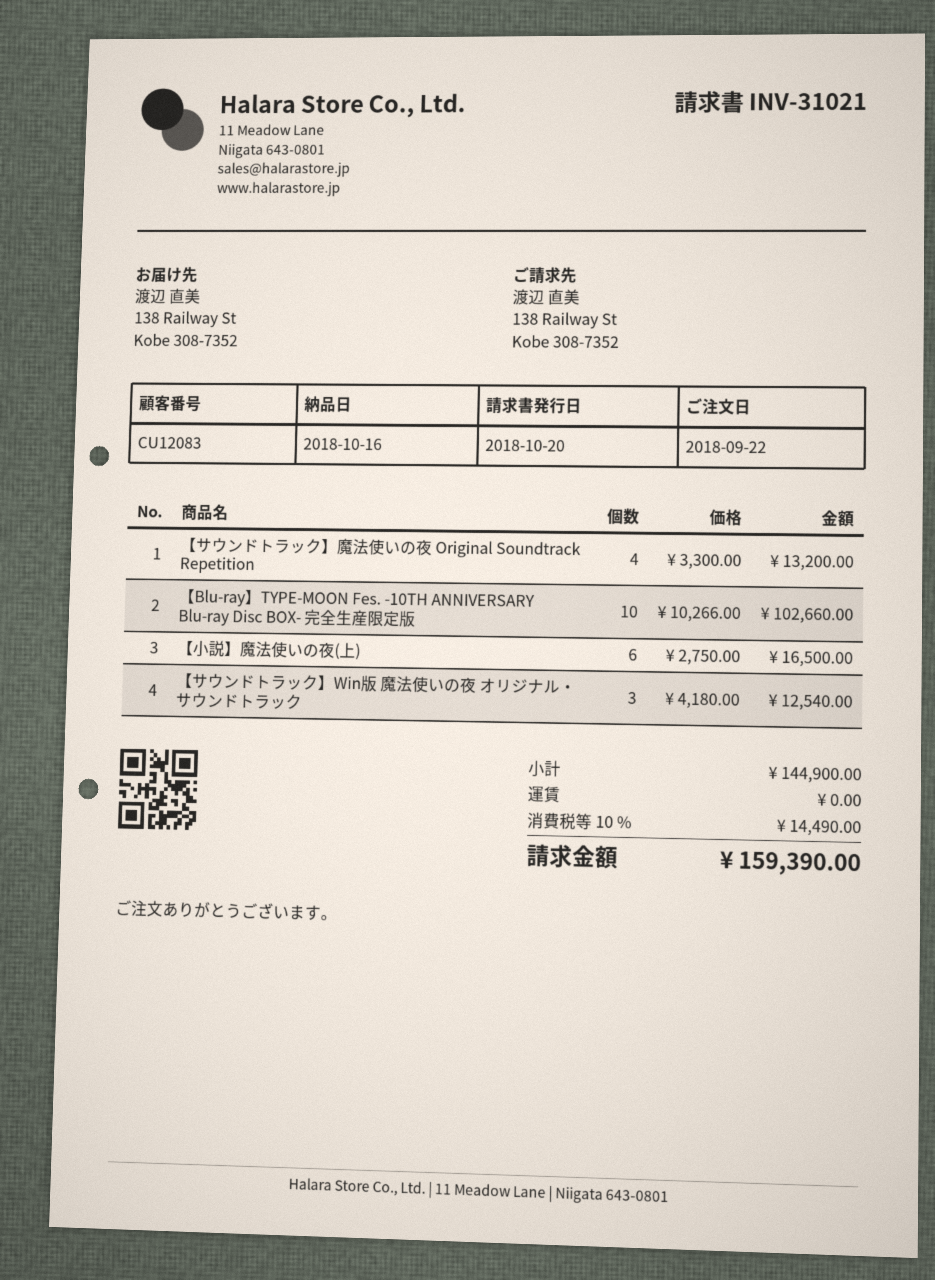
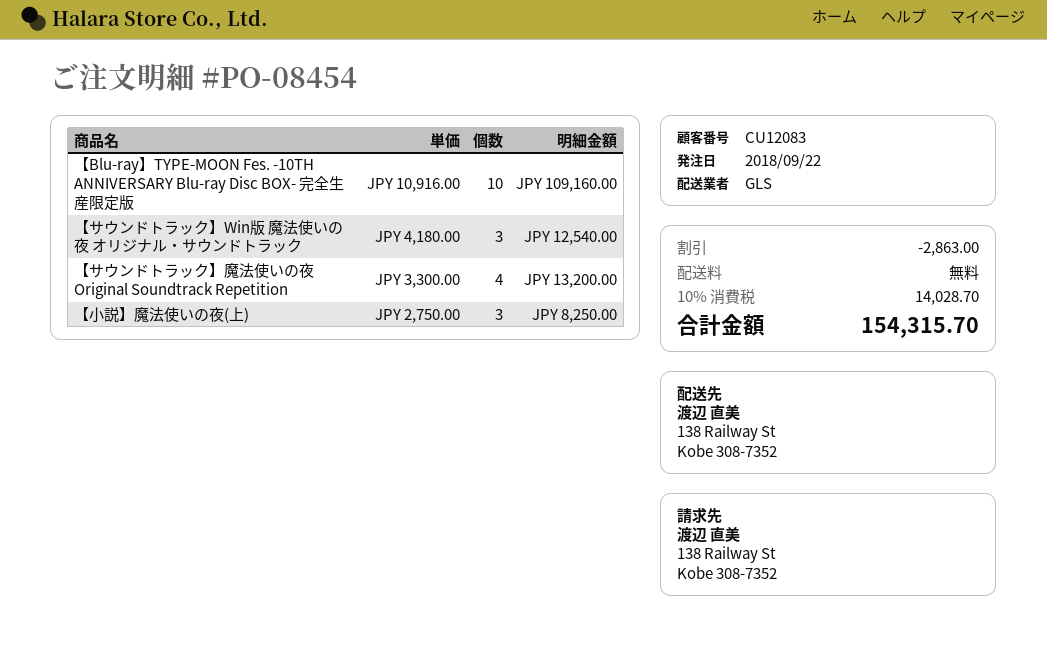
【Blu-ray】TYPE-MOON Fes. -10TH ANNIVERSARY Blu-ray Disc BOX- 完全生産限定版: 10 x 10266.00 = 102660.00 -> 10 x 10916.00 = 109160.00
【小説】魔法使いの夜(上): 6 x 2750.00 = 16500.00 -> 3 x 2750.00 = 8250.00
discount: none -> 2863.00
tax: 10% = 14490.00 -> 10% = 14028.70
total: 159390.00 -> 154315.70

